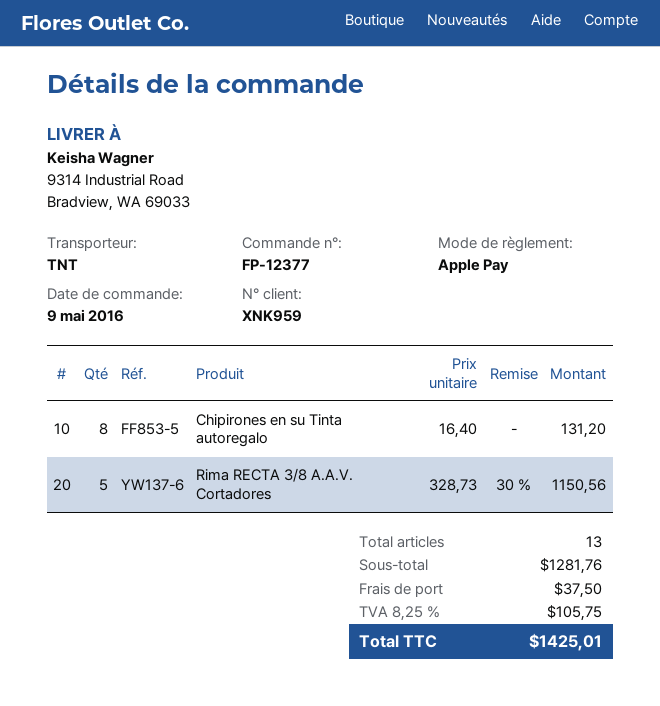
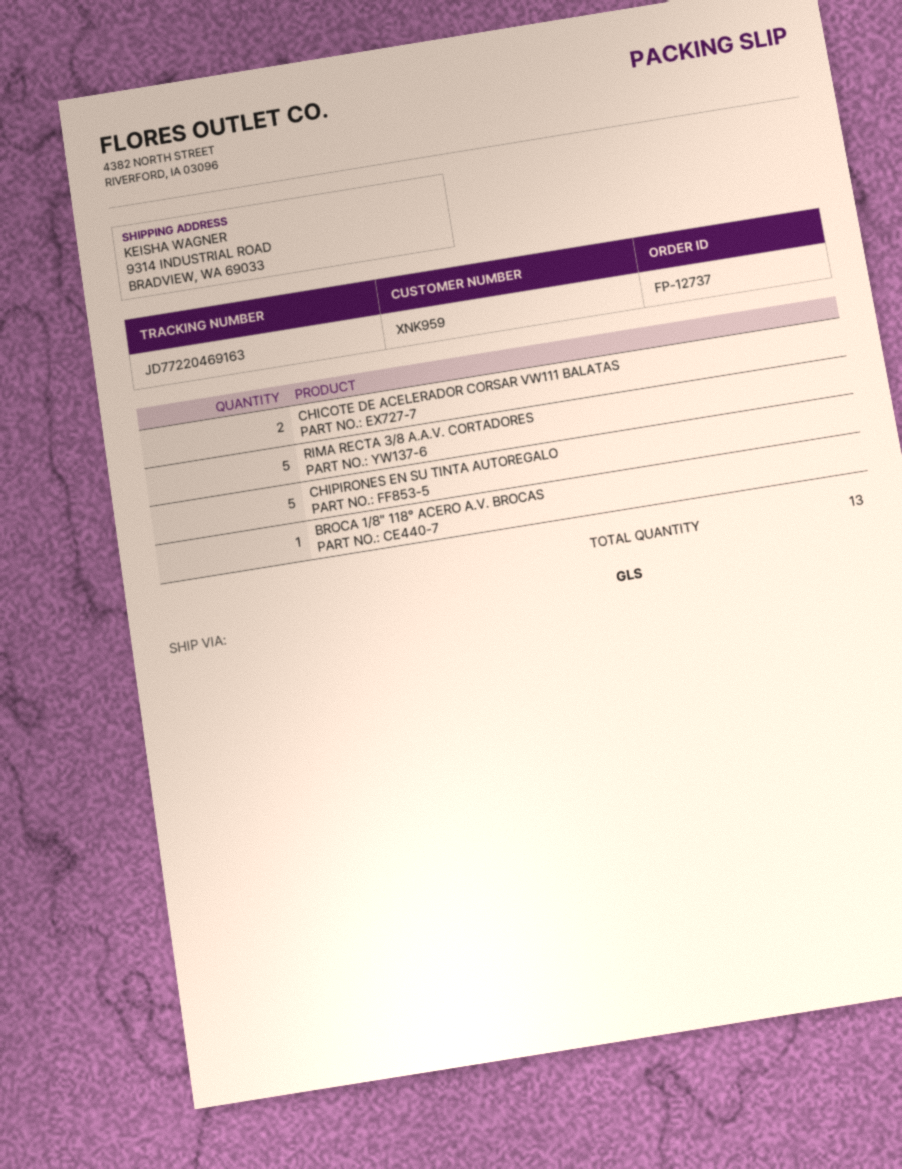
order number: FP-12377 -> FP-12737
shipping method: TNT -> GLS
Chipirones en su Tinta autoregalo: 8 -> 5
CHICOTE DE ACELERADOR CORSAR VW111 BALATAS: none -> 2
BROCA 1/8" 118° ACERO A.V. BROCAS: none -> 1

